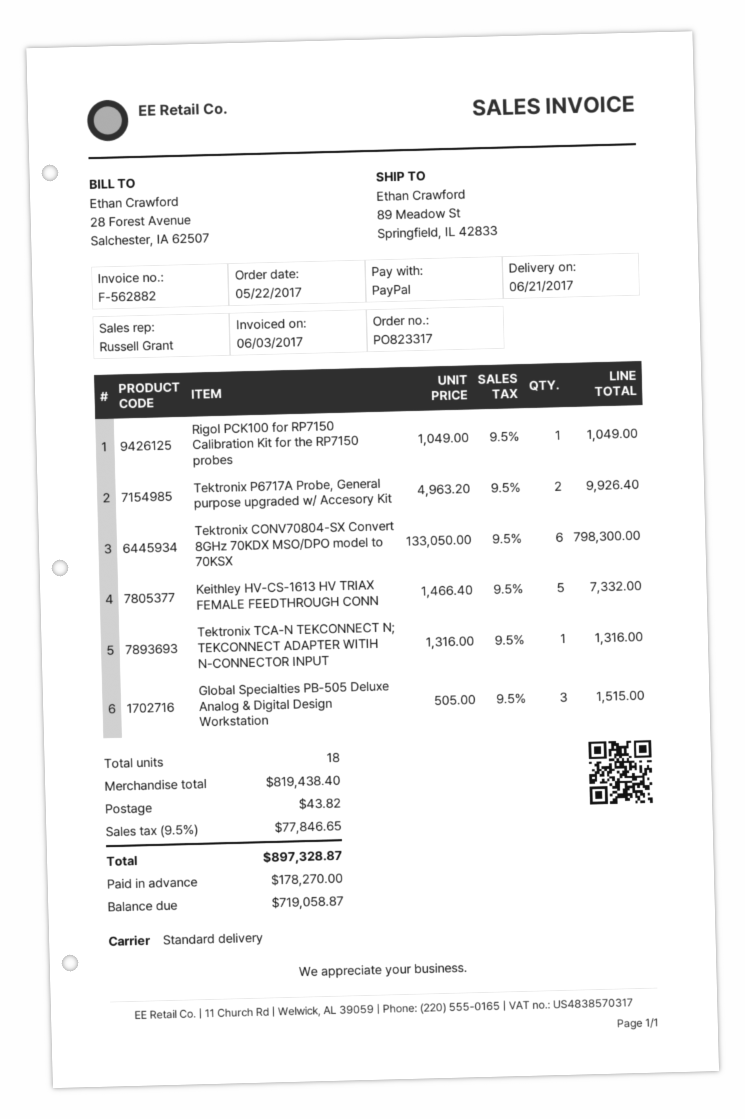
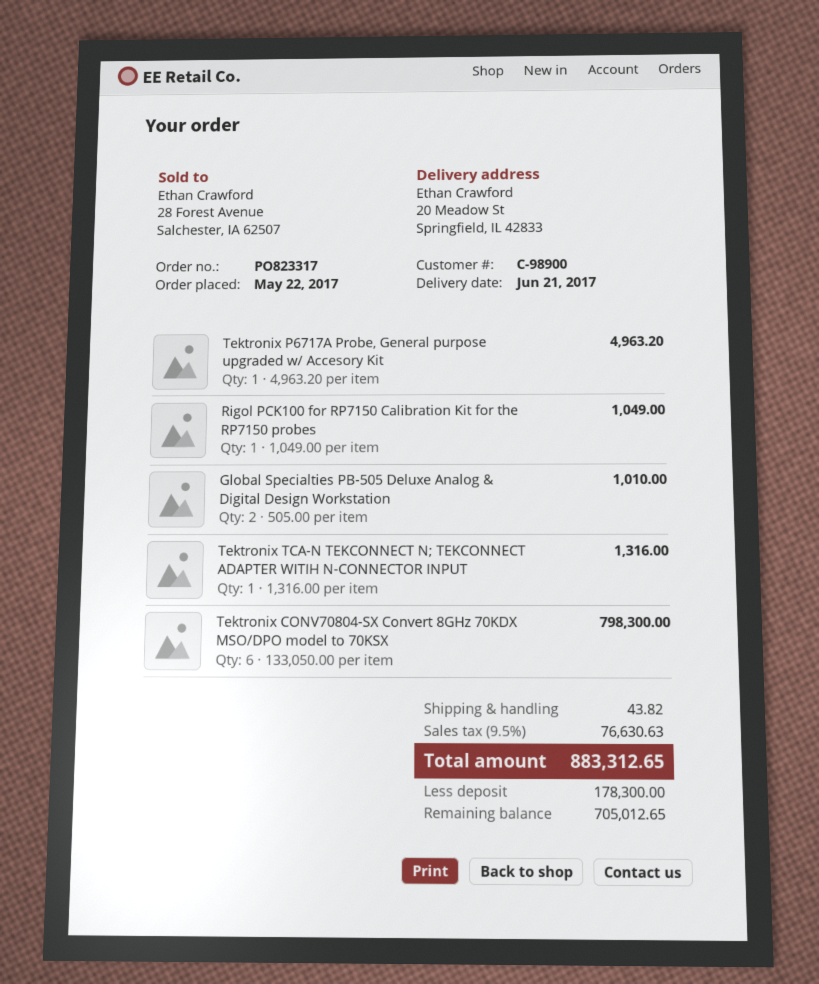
ship to: 89 Meadow St, Springfield, IL 42833 -> 20 Meadow St, Springfield, IL 42833
Tektronix P6717A Probe, General purpose upgraded w/ Accesory Kit: 2 x 4963.20 = 9926.40 -> 1 x 4963.20 = 4963.20
Keithley HV-CS-1613 HV TRIAX FEMALE FEEDTHROUGH CONN: 5 x 1466.40 = 7332.00 -> none
Global Specialties PB-505 Deluxe Analog & Digital Design Workstation: 3 x 505.00 = 1515.00 -> 2 x 505.00 = 1010.00
tax: 9.5% = 77846.65 -> 9.5% = 76630.63
total: 897328.87 -> 883312.65
deposit: 178270.00 -> 178300.00
balance: 719058.87 -> 705012.65

